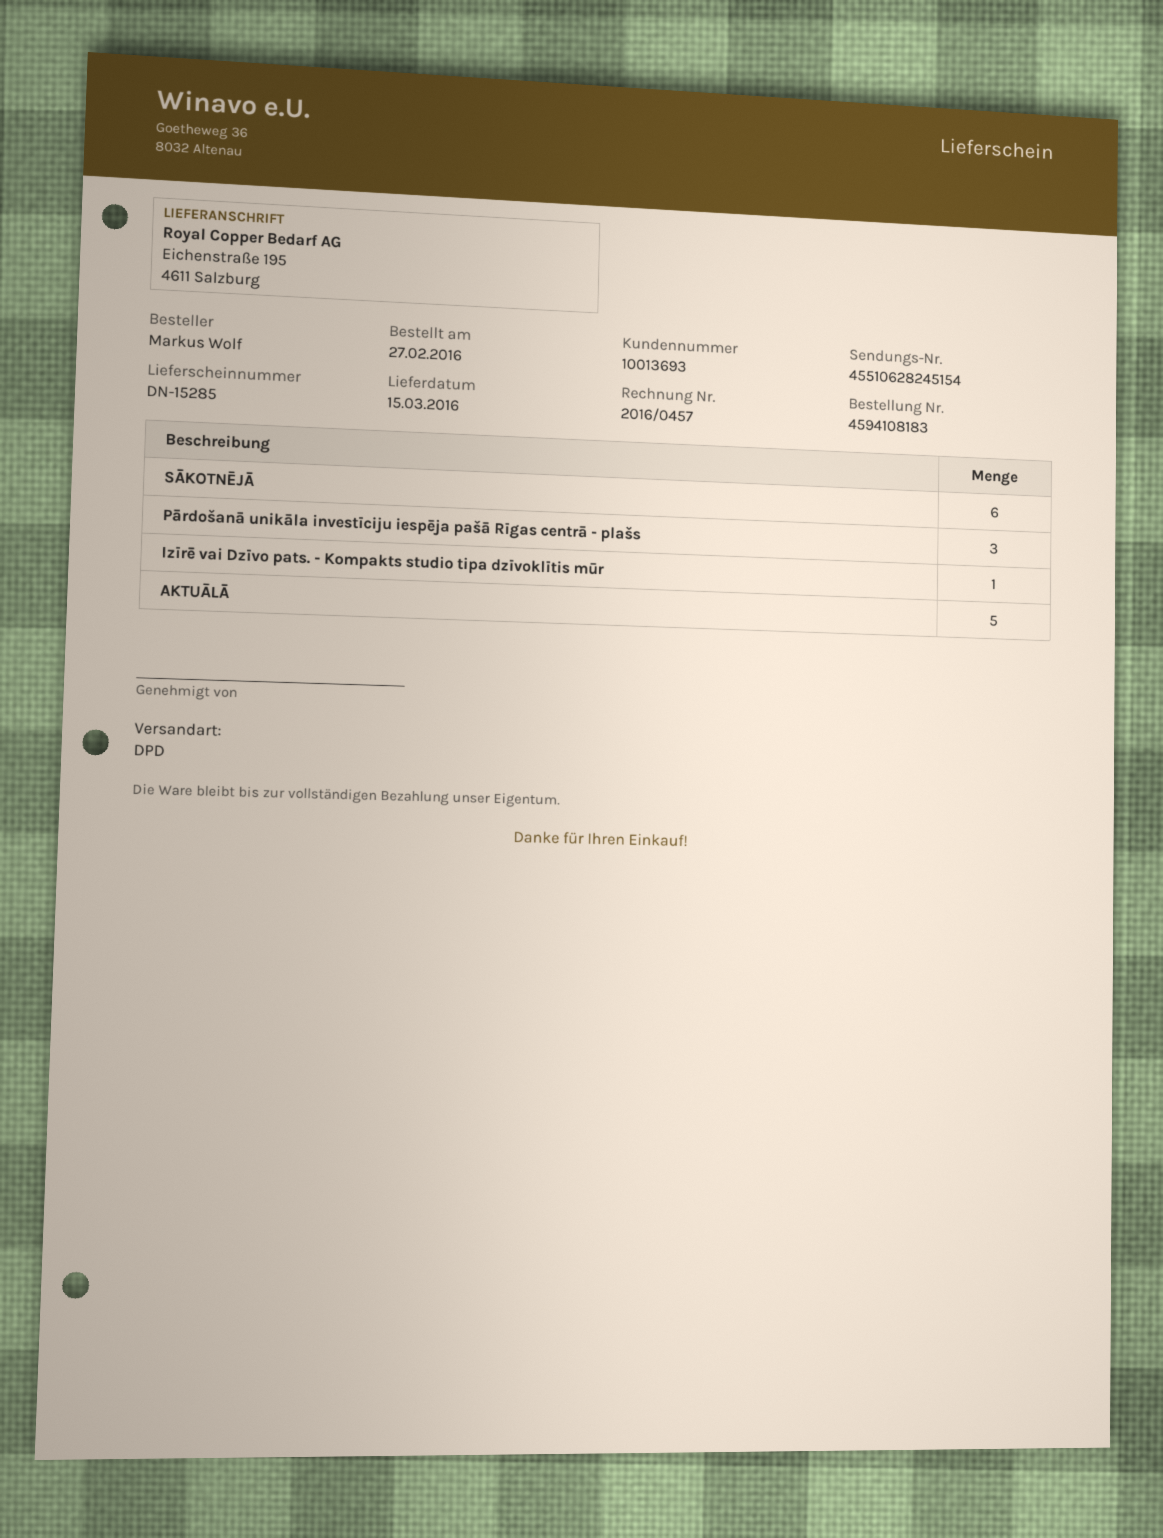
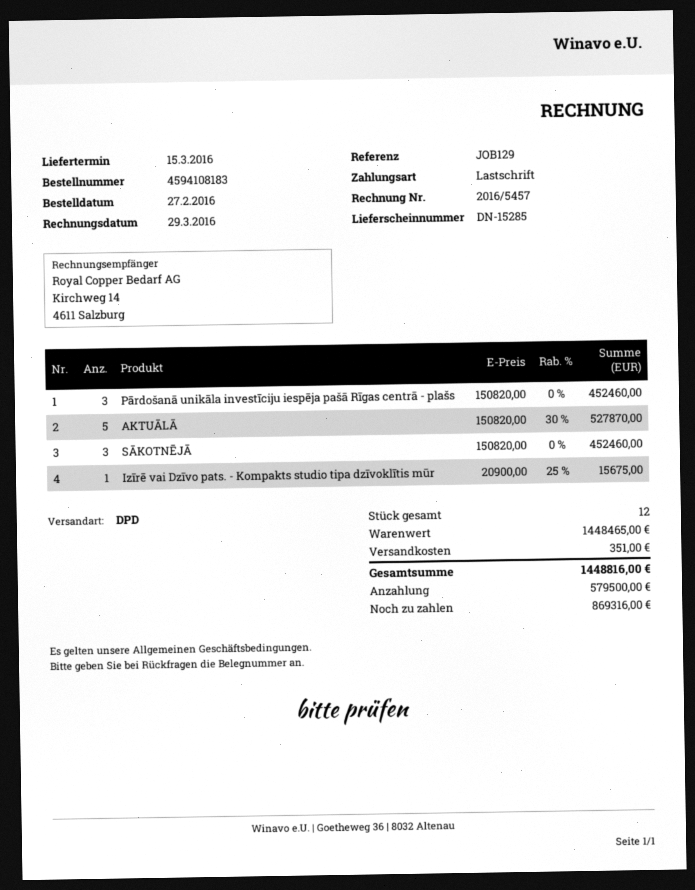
invoice number: 2016/0457 -> 2016/5457
SĀKOTNĒJĀ: 6 -> 3

